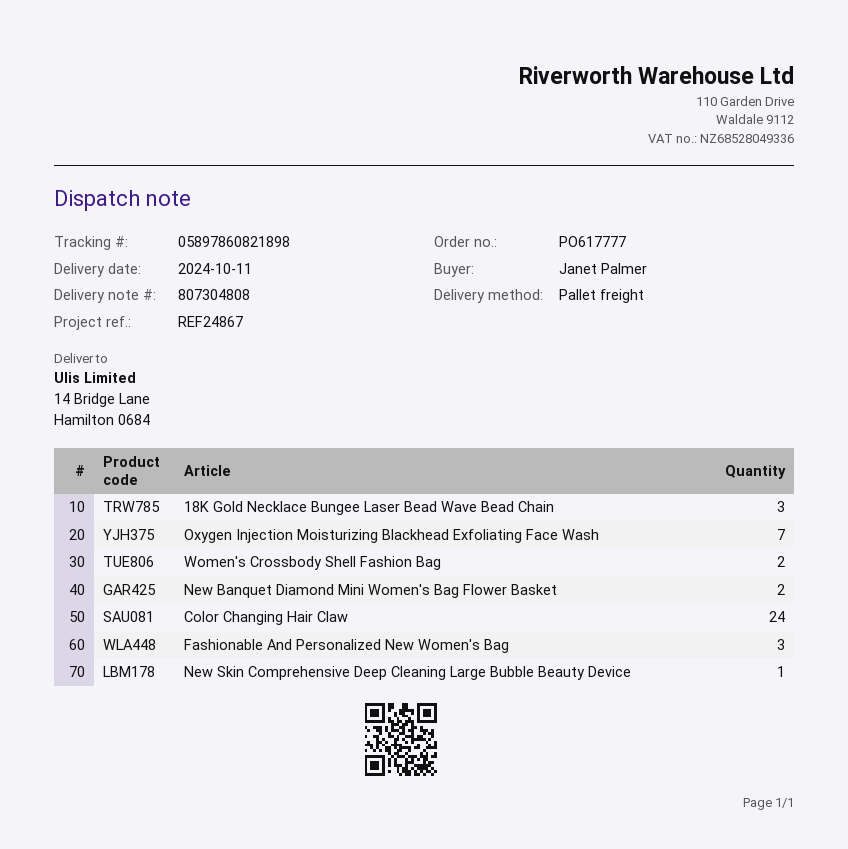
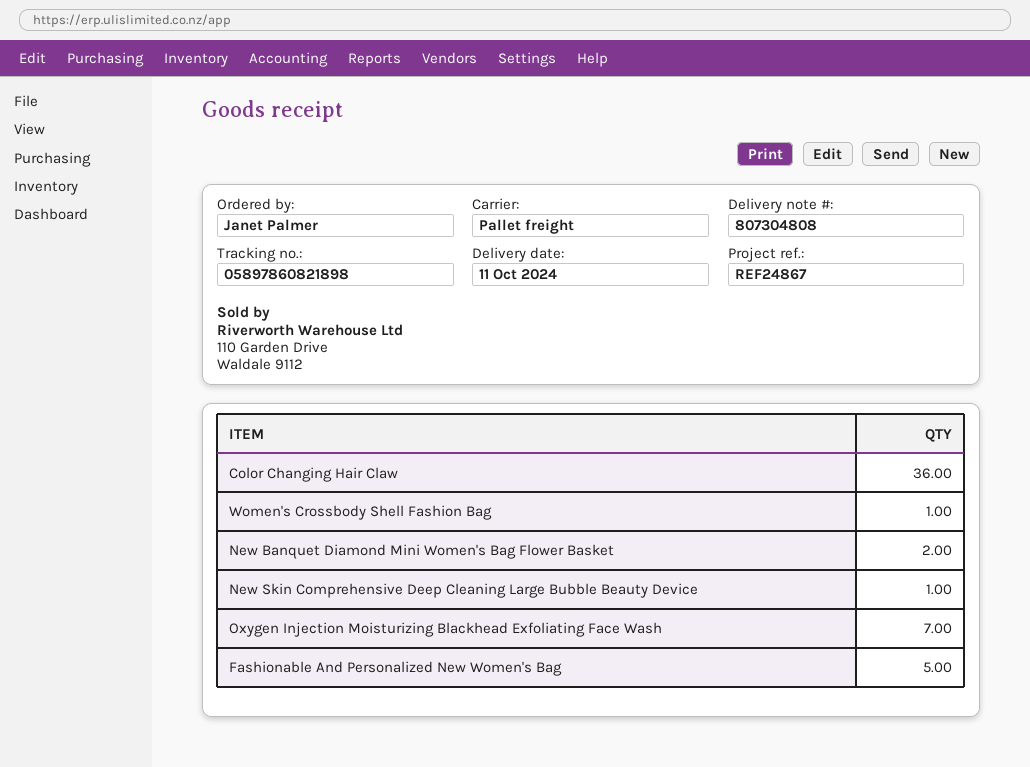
18K Gold Necklace Bungee Laser Bead Wave Bead Chain: 3 -> none
Women's Crossbody Shell Fashion Bag: 2 -> 1
Color Changing Hair Claw: 24 -> 36
Fashionable And Personalized New Women's Bag: 3 -> 5

